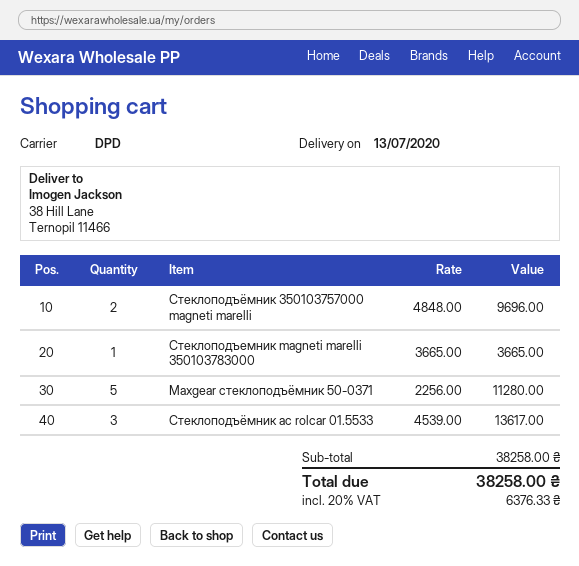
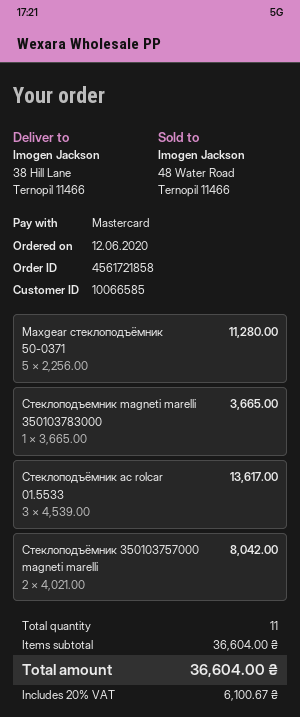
Стеклоподъёмник 350103757000 magneti marelli: 2 x 4848.00 = 9696.00 -> 2 x 4021.00 = 8042.00
subtotal: 38258.00 -> 36604.00
tax: 20% = 6376.33 -> 20% = 6100.67
total: 38258.00 -> 36604.00

